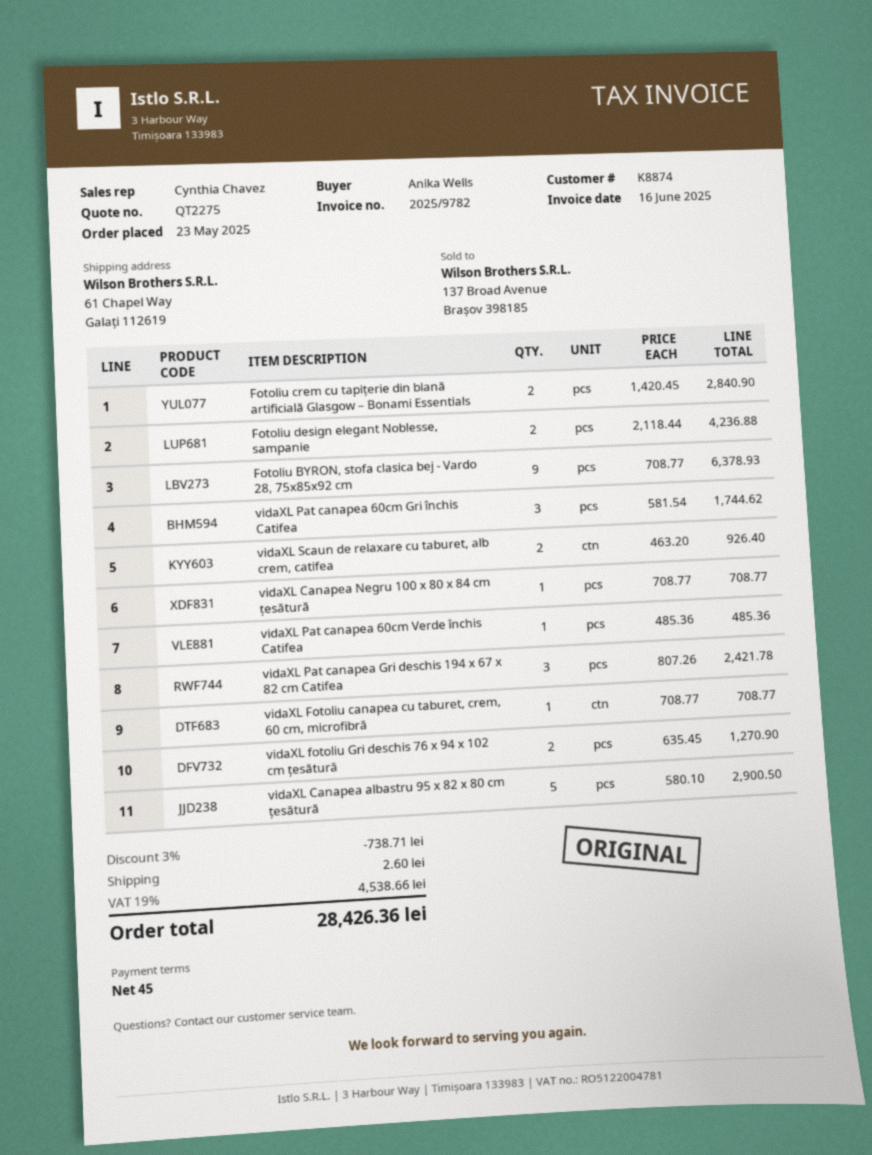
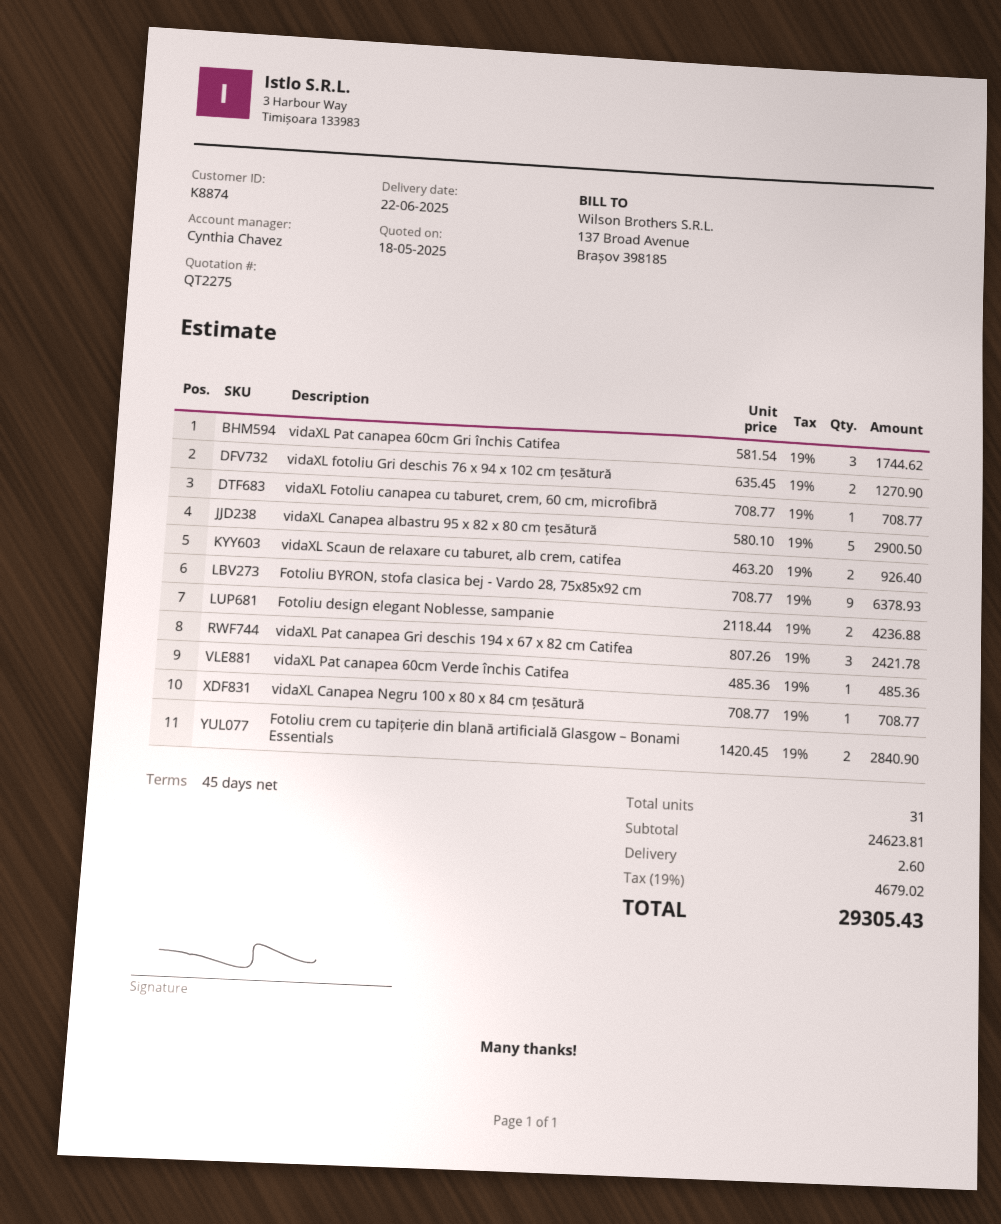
discount: 3% = 738.71 -> none
tax: 19% = 4538.66 -> 19% = 4679.02
total: 28426.36 -> 29305.43

